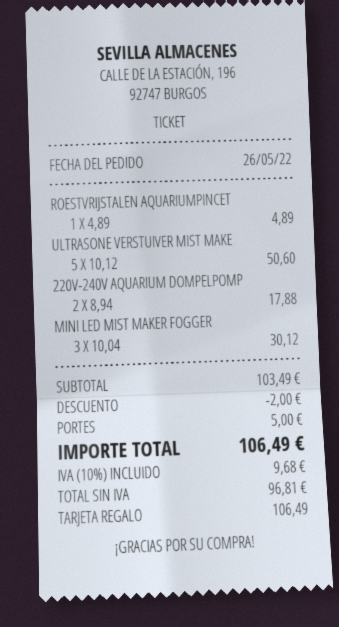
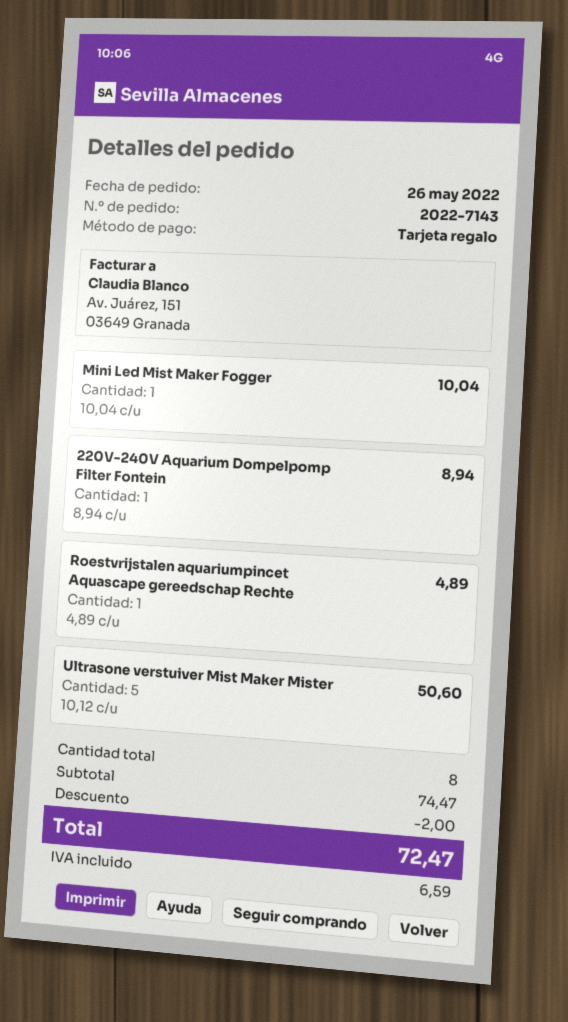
220V-240V AQUARIUM DOMPELPOMP: 2 x 8.94 = 17.88 -> 1 x 8.94 = 8.94
MINI LED MIST MAKER FOGGER: 3 x 10.04 = 30.12 -> 1 x 10.04 = 10.04
subtotal: 103.49 -> 74.47
shipping: 5.00 -> none
tax: 9.68 -> 6.59
total: 106.49 -> 72.47

